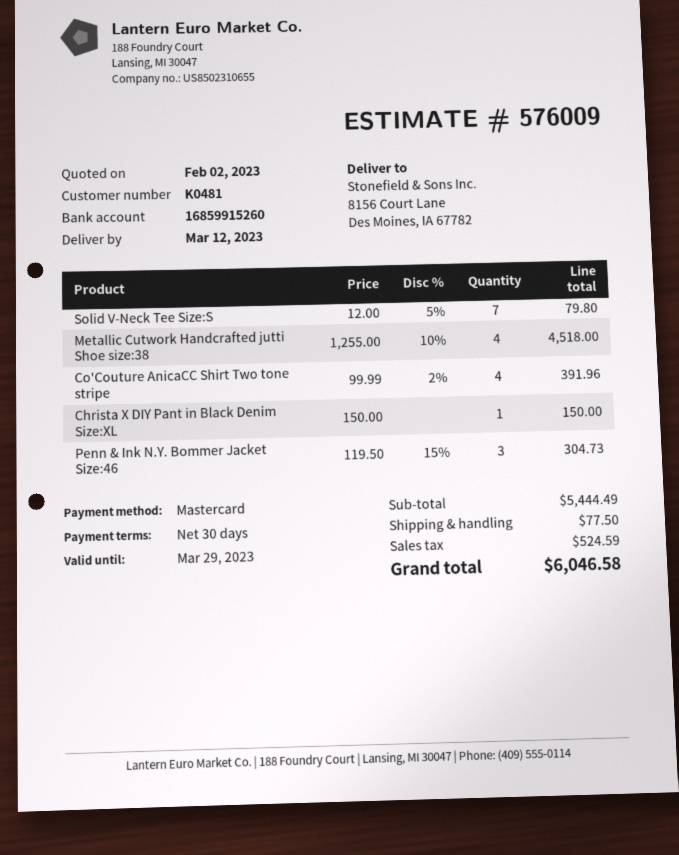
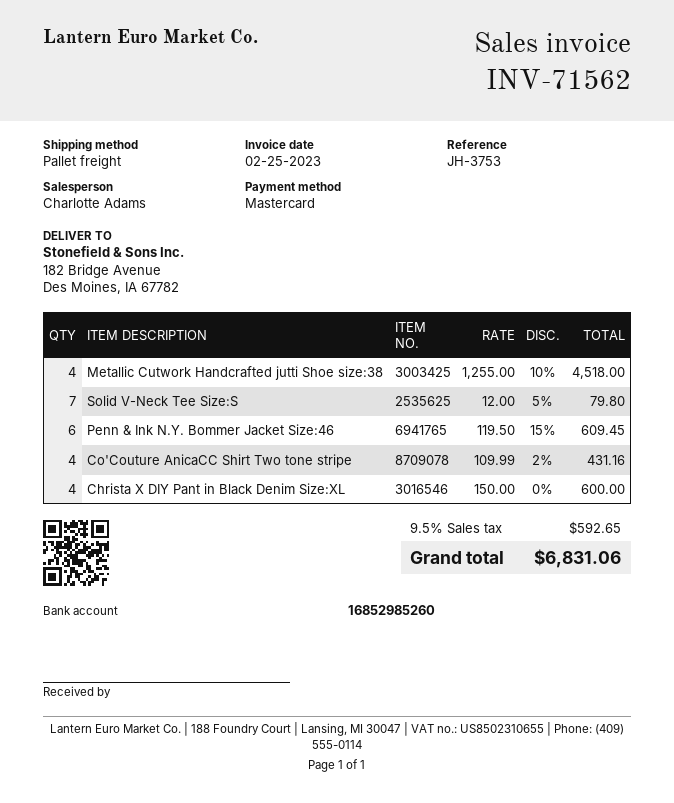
bank account: 16859915260 -> 16852985260
ship to: 8156 Court Lane, Des Moines, IA 67782 -> 182 Bridge Avenue, Des Moines, IA 67782
Co'Couture AnicaCC Shirt Two tone stripe: 4 x 99.99 - 2% = 391.96 -> 4 x 109.99 - 2% = 431.16
Christa X DIY Pant in Black Denim Size:XL: 1 x 150.00 = 150.00 -> 4 x 150.00 = 600.00
Penn & Ink N.Y. Bommer Jacket Size:46: 3 x 119.50 - 15% = 304.73 -> 6 x 119.50 - 15% = 609.45
shipping: 77.50 -> none
tax: 524.59 -> 592.65
total: 6046.58 -> 6831.06

